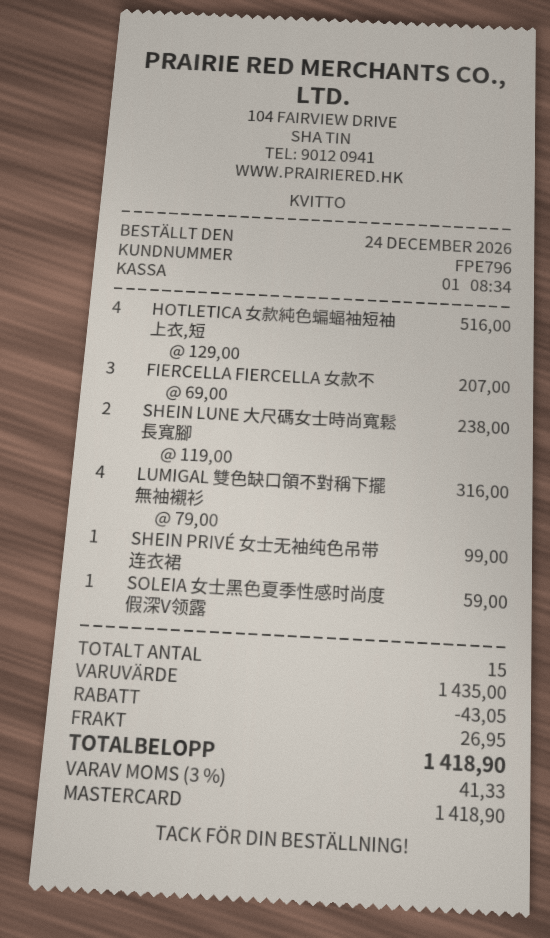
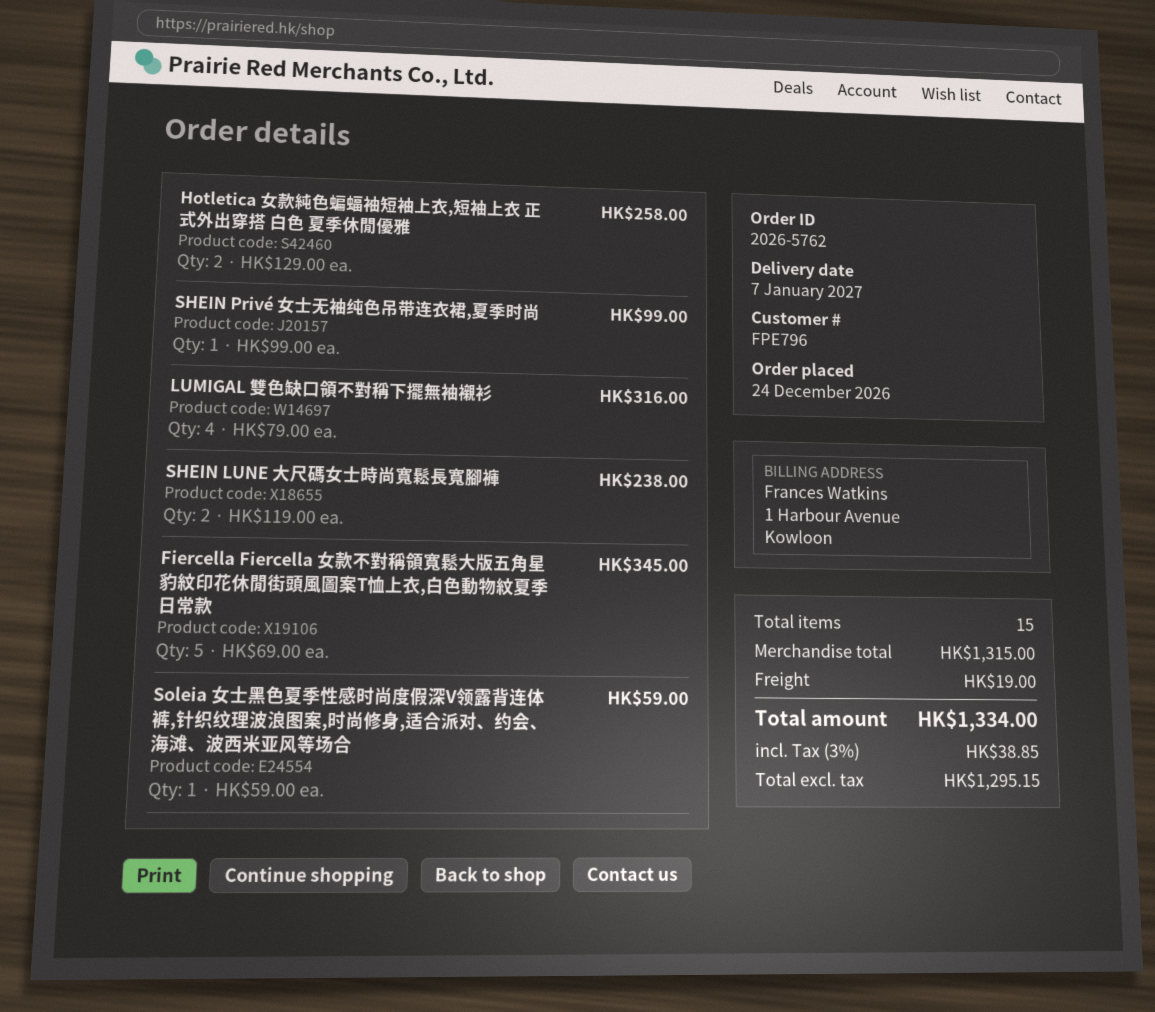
HOTLETICA 女款純色蝙蝠袖短袖上衣,短: 4 x 129.00 = 516.00 -> 2 x 129.00 = 258.00
FIERCELLA FIERCELLA 女款不: 3 x 69.00 = 207.00 -> 5 x 69.00 = 345.00
subtotal: 1435.00 -> 1315.00
discount: 43.05 -> none
shipping: 26.95 -> 19.00
tax: 3% = 41.33 -> 3% = 38.85
total: 1418.90 -> 1334.00

